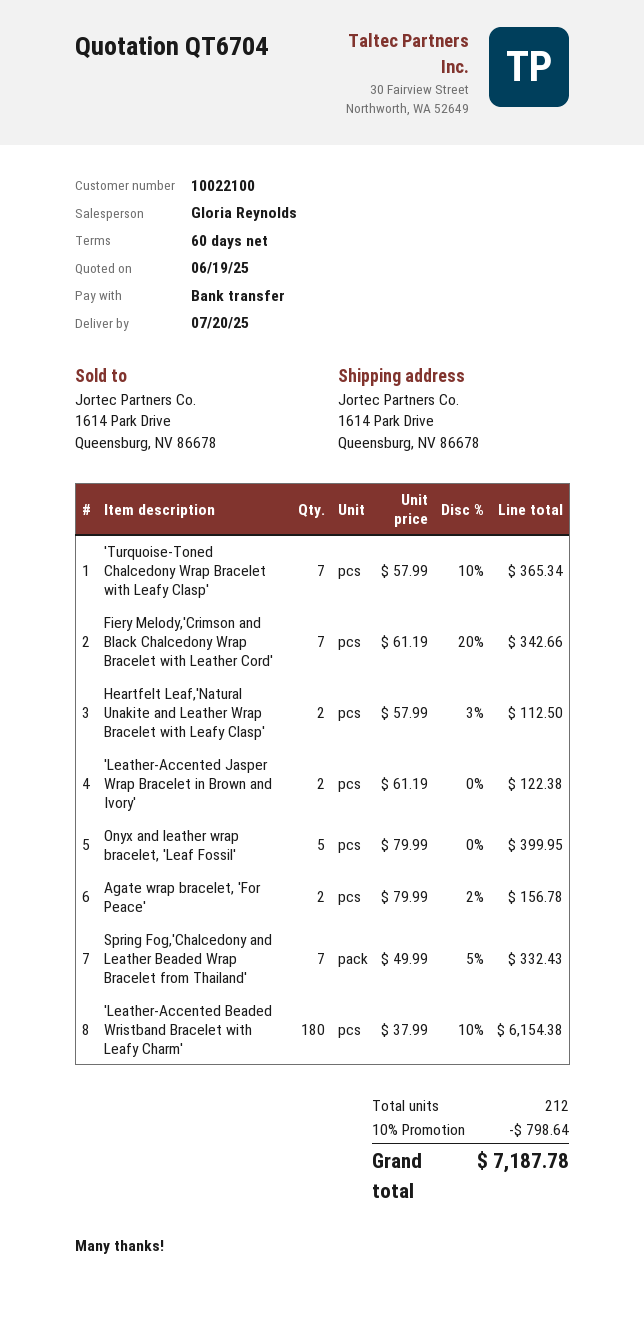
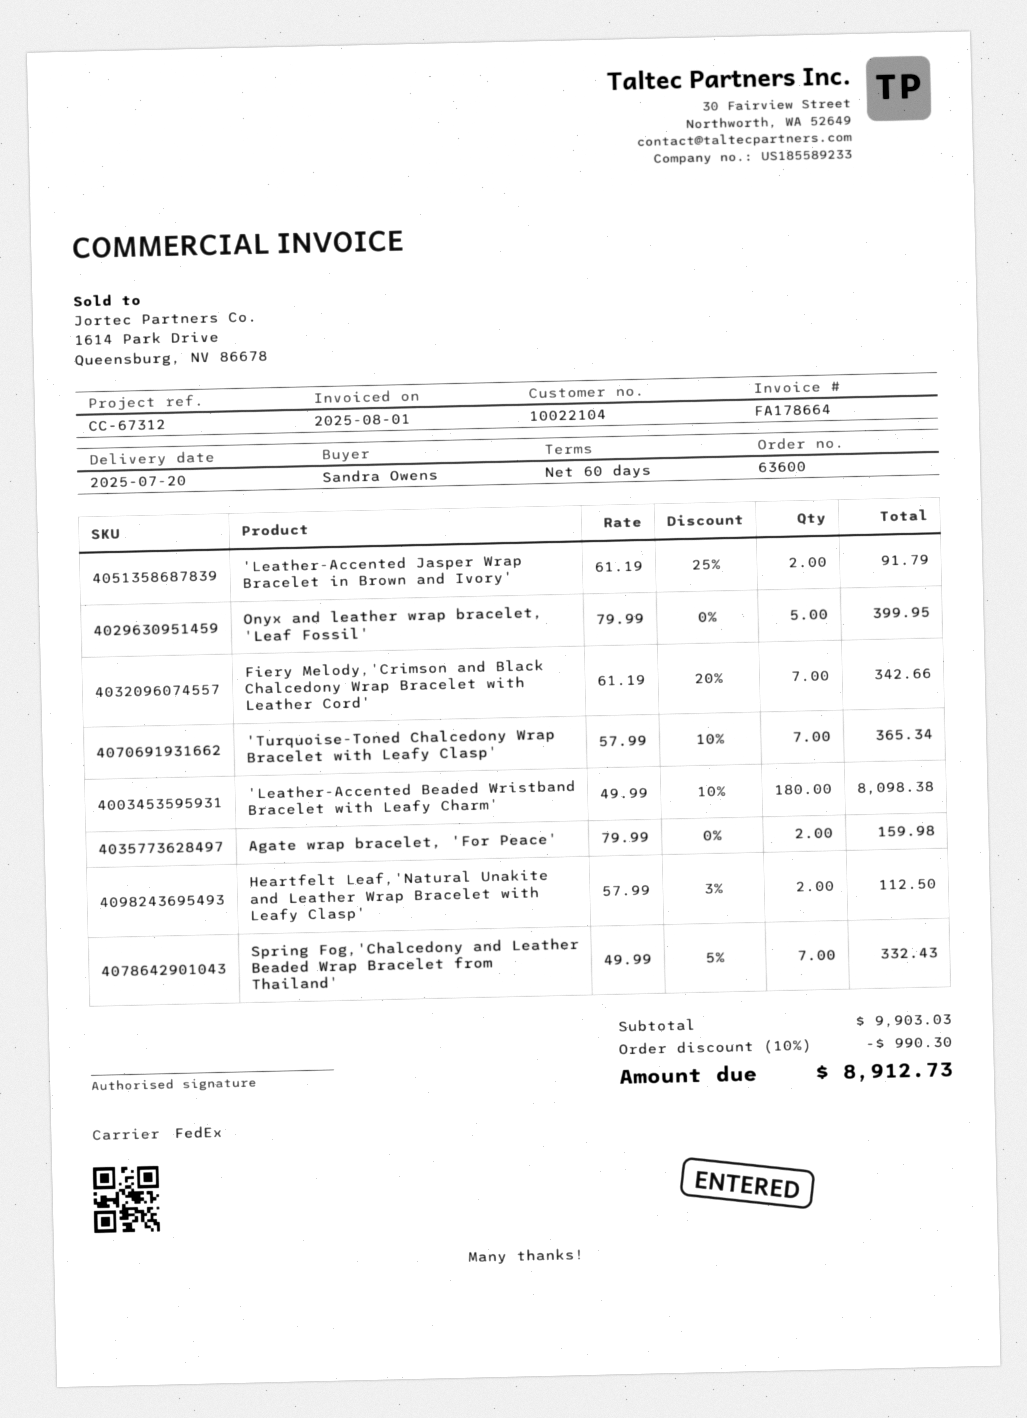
customer number: 10022100 -> 10022104
'Leather-Accented Jasper Wrap Bracelet in Brown and Ivory': 2 x 61.19 = 122.38 -> 2 x 61.19 - 25% = 91.79
Agate wrap bracelet, 'For Peace': 2 x 79.99 - 2% = 156.78 -> 2 x 79.99 = 159.98
'Leather-Accented Beaded Wristband Bracelet with Leafy Charm': 180 x 37.99 - 10% = 6154.38 -> 180 x 49.99 - 10% = 8098.38
discount: 10% = 798.64 -> 10% = 990.30
total: 7187.78 -> 8912.73

